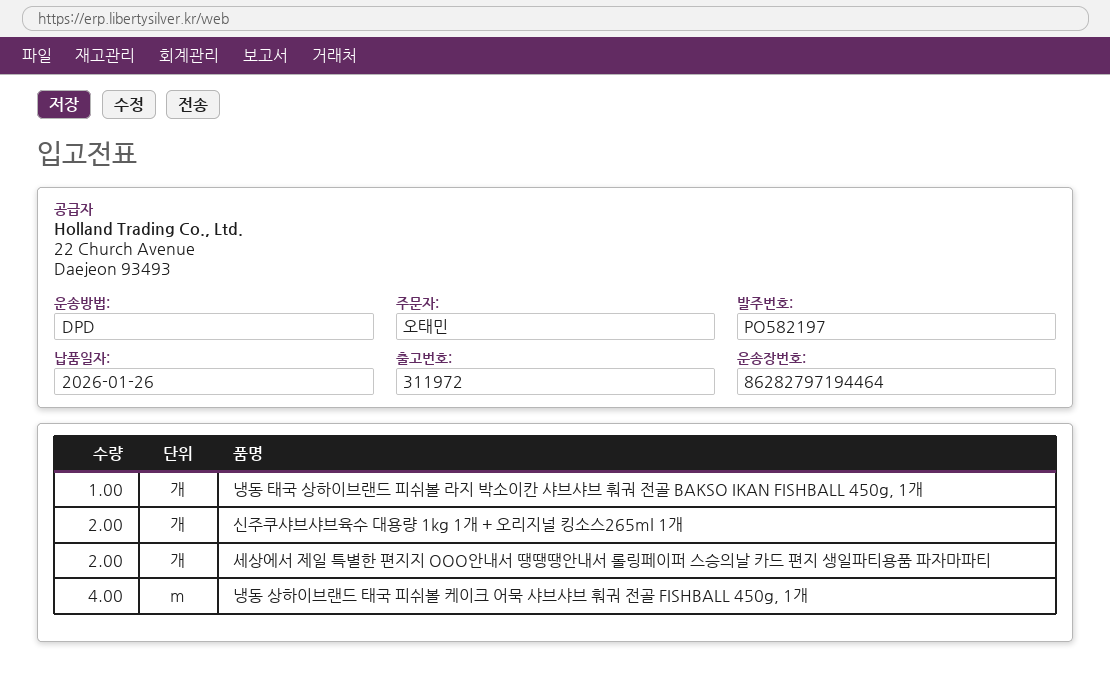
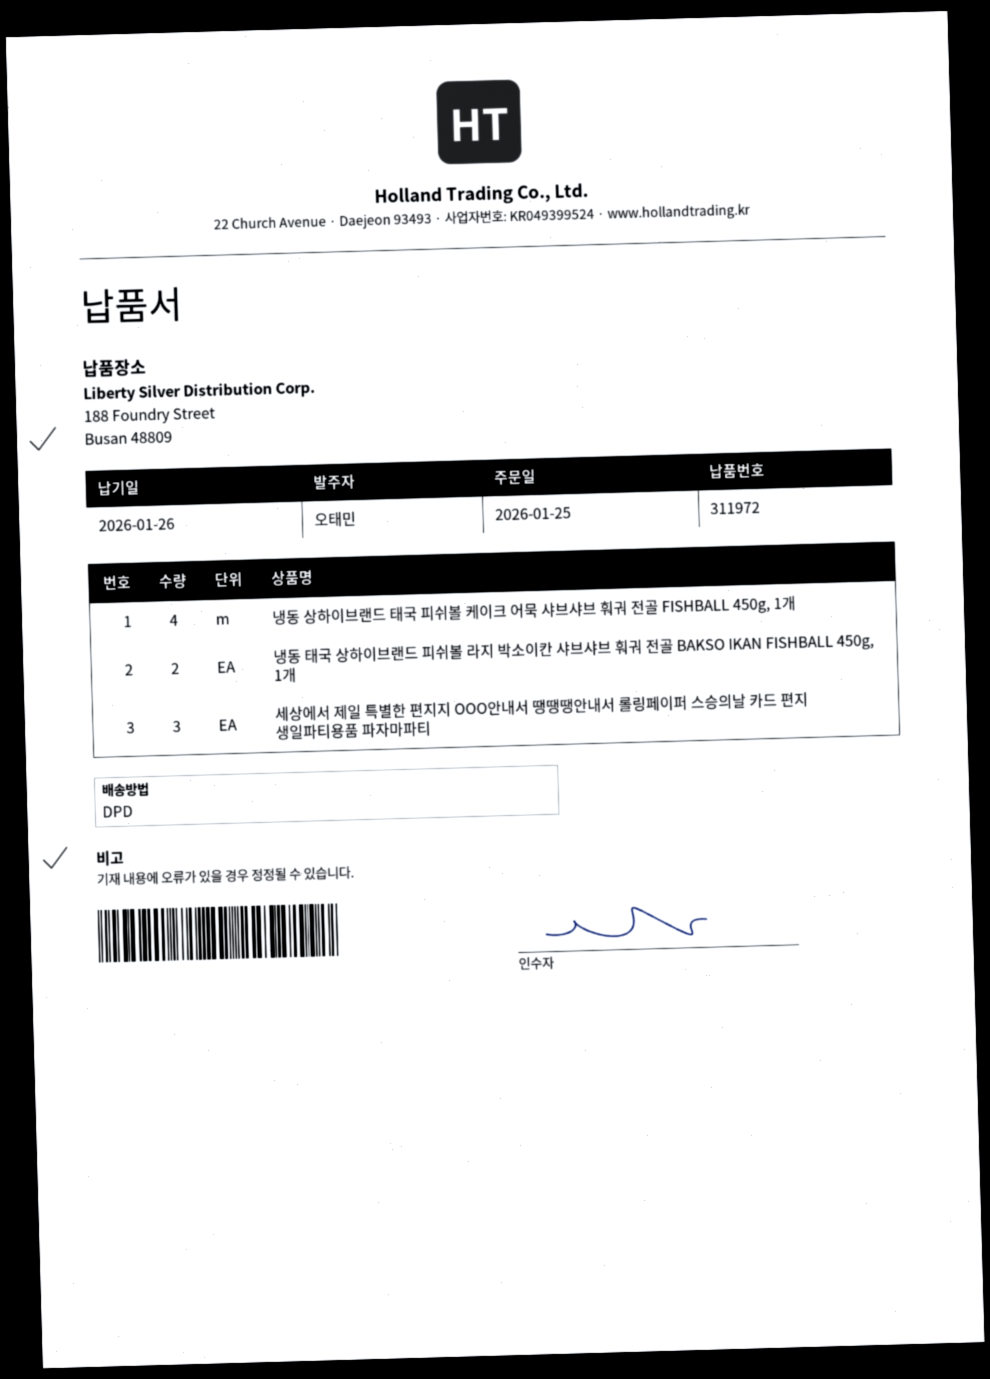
냉동 태국 상하이브랜드 피쉬볼 라지 박소이칸 샤브샤브 훠궈 전골 BAKSO IKAN FISHBALL 450g, 1개: 1 -> 2
신주쿠샤브샤브육수 대용량 1kg 1개 + 오리지널 킹소스265ml 1개: 2 -> none
세상에서 제일 특별한 편지지 OOO안내서 땡땡땡안내서 롤링페이퍼 스승의날 카드 편지 생일파티용품 파자마파티: 2 -> 3

